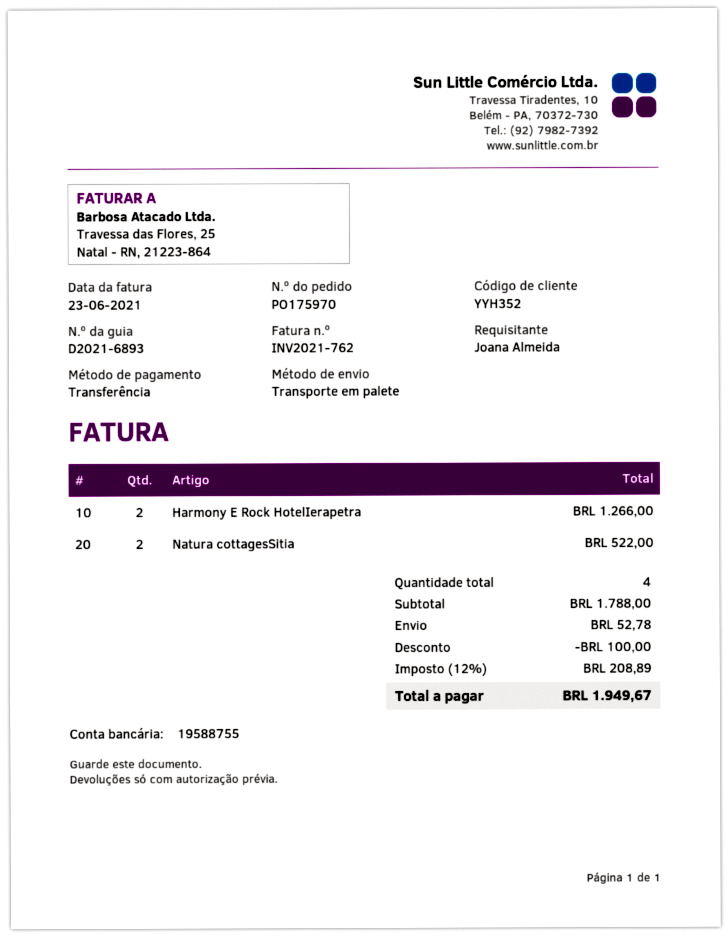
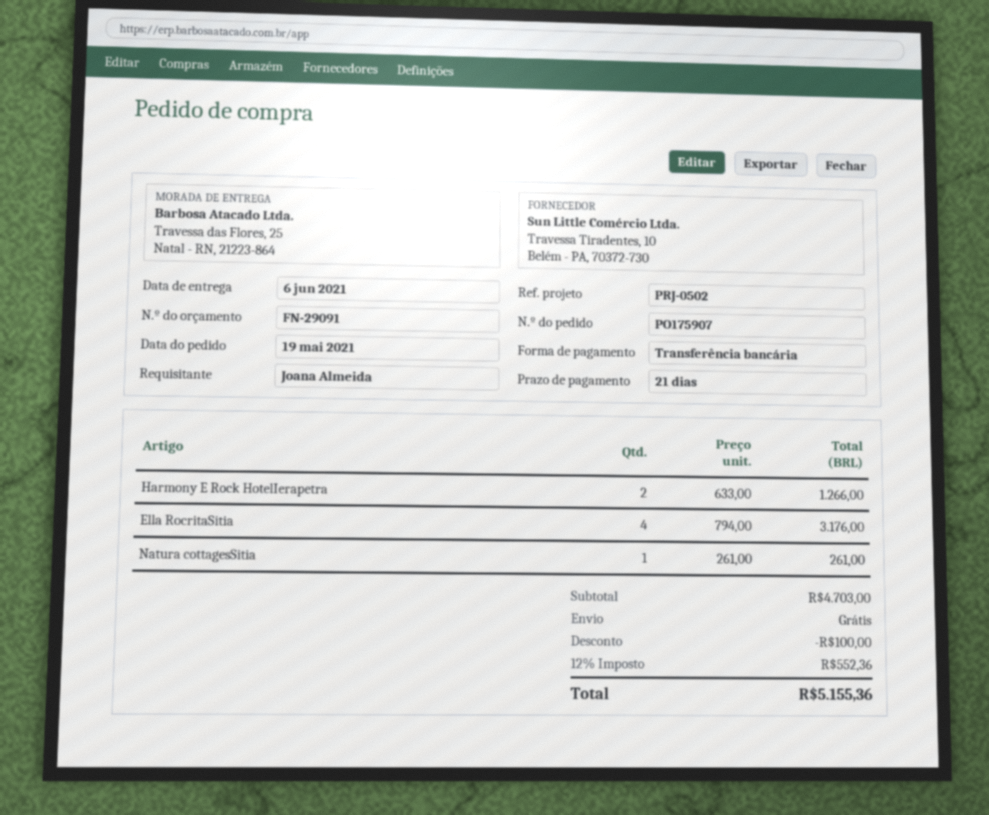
order number: PO175970 -> PO175907
Natura cottagesSitia: 2 for 522.00 -> 1 for 261.00
Ella RocritaSitia: none -> 4 for 3176.00
subtotal: 1788.00 -> 4703.00
shipping: 52.78 -> 0.00
tax: 12% = 208.89 -> 12% = 552.36
total: 1949.67 -> 5155.36

